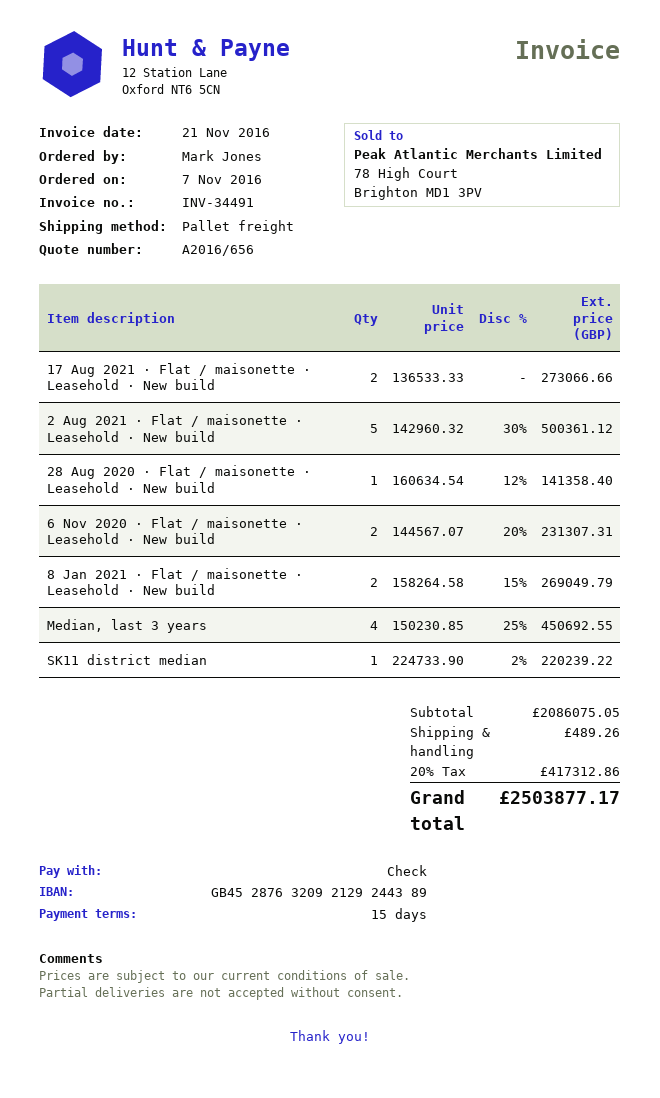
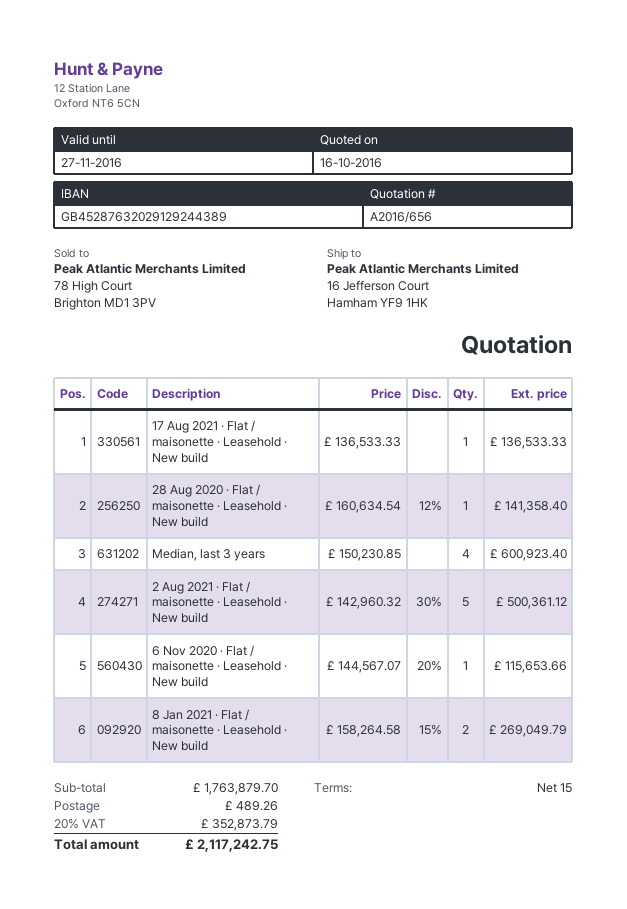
bank account: GB45287632092129244389 -> GB45287632029129244389
17 Aug 2021 · Flat / maisonette · Leasehold · New build: 2 x 136533.33 = 273066.66 -> 1 x 136533.33 = 136533.33
6 Nov 2020 · Flat / maisonette · Leasehold · New build: 2 x 144567.07 - 20% = 231307.31 -> 1 x 144567.07 - 20% = 115653.66
Median, last 3 years: 4 x 150230.85 - 25% = 450692.55 -> 4 x 150230.85 = 600923.40
SK11 district median: 1 x 224733.90 - 2% = 220239.22 -> none
subtotal: 2086075.05 -> 1763879.70
tax: 20% = 417312.86 -> 20% = 352873.79
total: 2503877.17 -> 2117242.75

